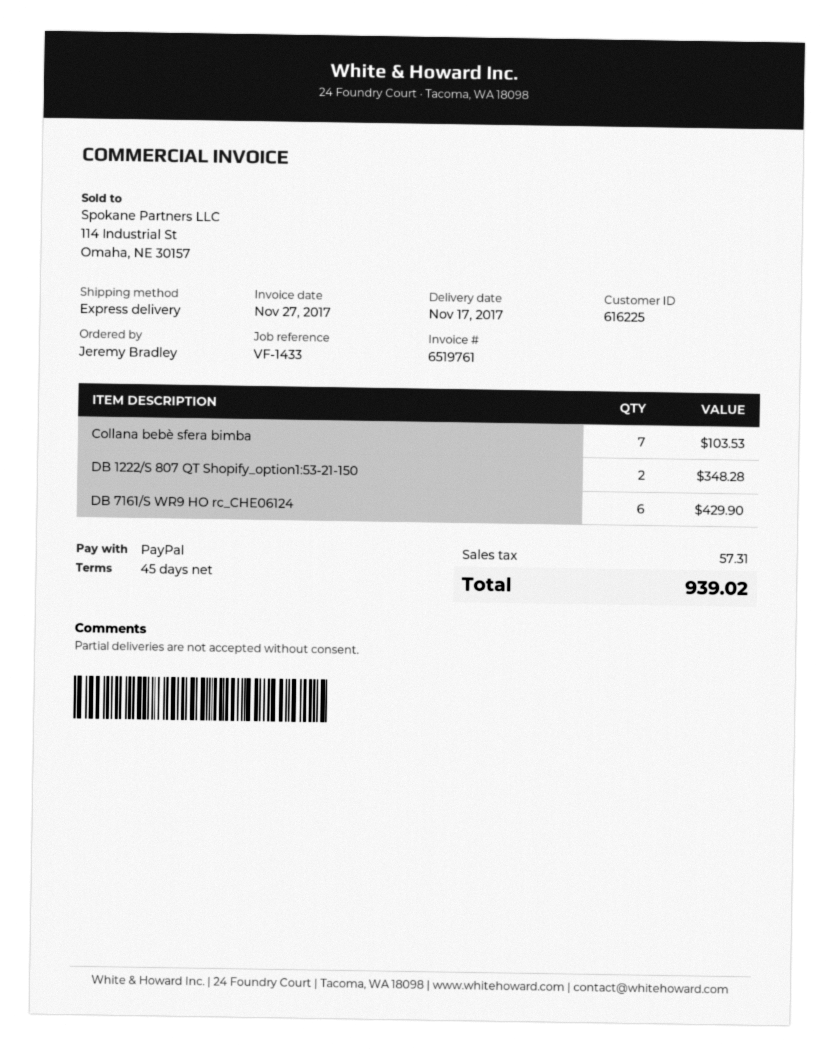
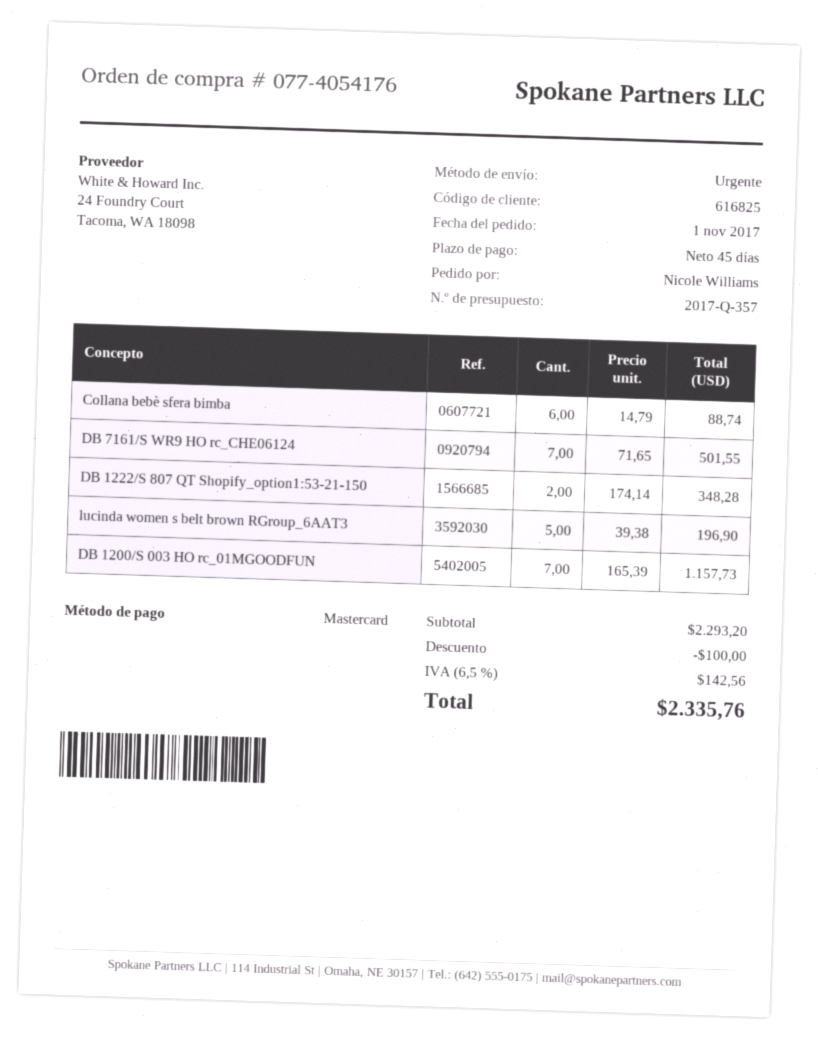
customer number: 616225 -> 616825
ordered by: Jeremy Bradley -> Nicole Williams
payment method: PayPal -> Mastercard
Collana bebè sfera bimba: 7 for 103.53 -> 6 for 88.74
DB 7161/S WR9 HO rc_CHE06124: 6 for 429.90 -> 7 for 501.55
lucinda women s belt brown RGroup_6AAT3: none -> 5 for 196.90
DB 1200/S 003 HO rc_01MGOODFUN: none -> 7 for 1157.73
discount: none -> 100.00
tax: 57.31 -> 142.56
total: 939.02 -> 2335.76

